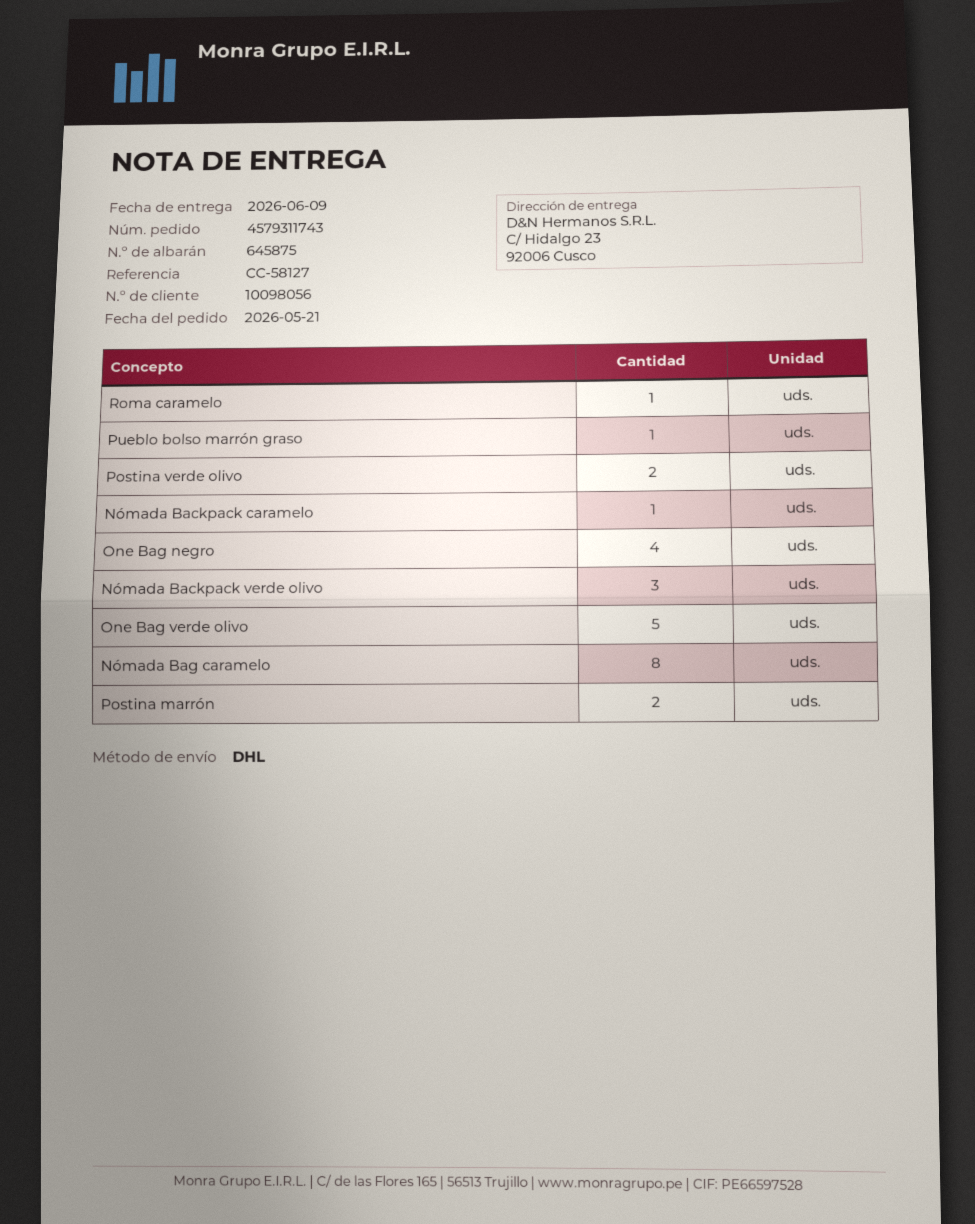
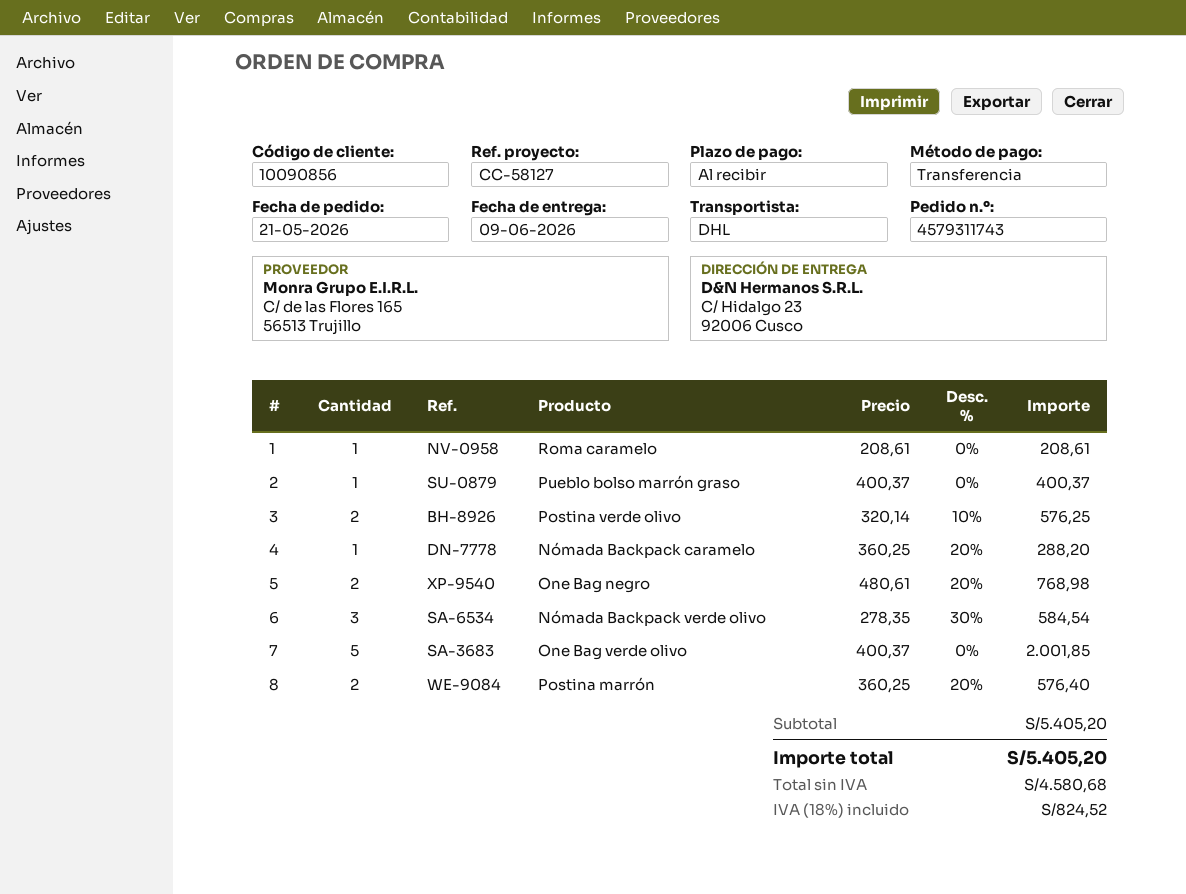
customer number: 10098056 -> 10090856
One Bag negro: 4 -> 2
Nómada Bag caramelo: 8 -> none

